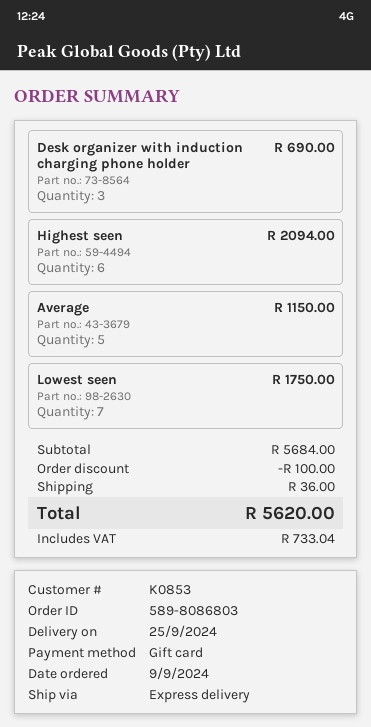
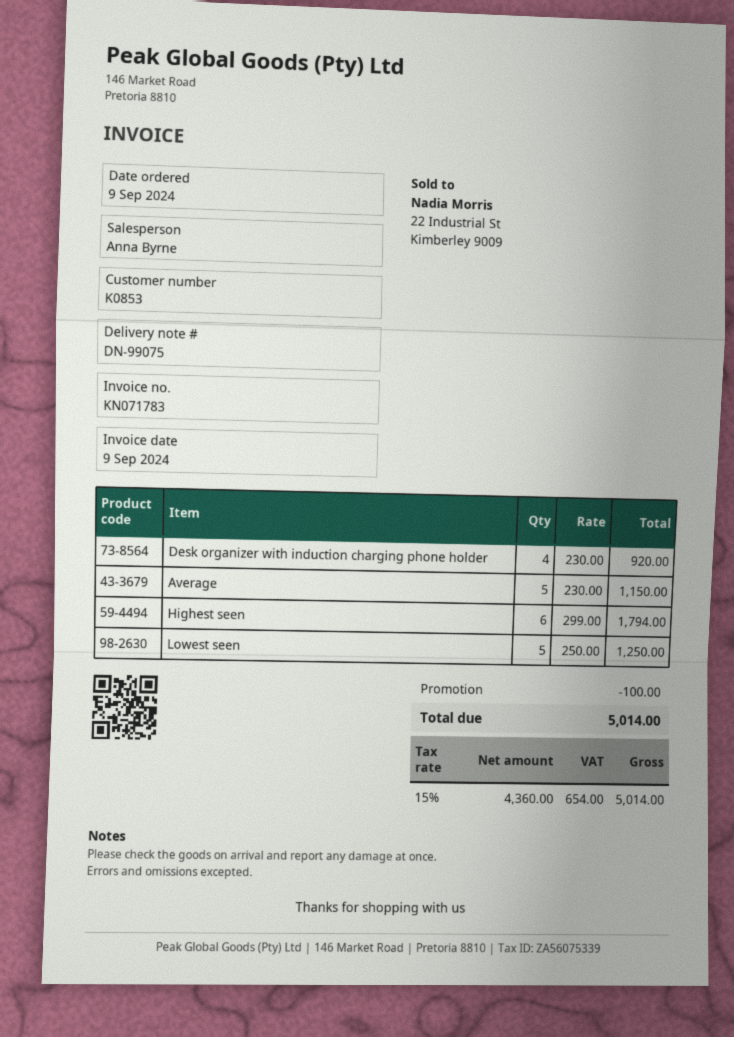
Desk organizer with induction charging phone holder: 3 for 690.00 -> 4 for 920.00
Highest seen: 6 for 2094.00 -> 6 for 1794.00
Lowest seen: 7 for 1750.00 -> 5 for 1250.00
shipping: 36.00 -> none
tax: 733.04 -> 654.00
total: 5620.00 -> 5014.00

